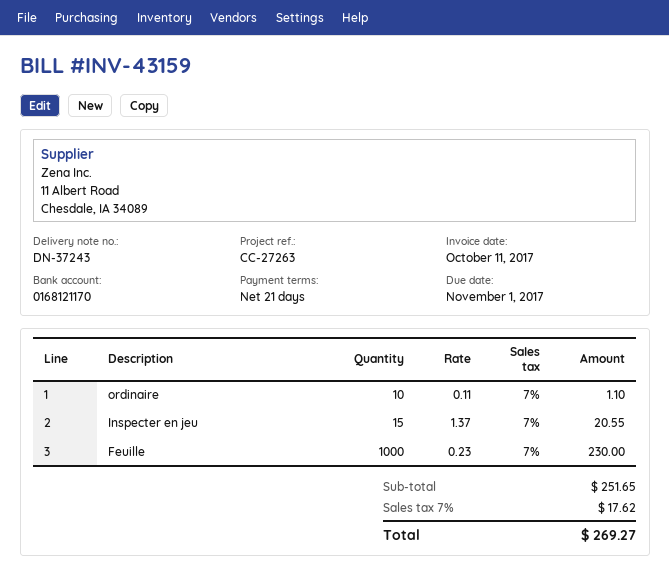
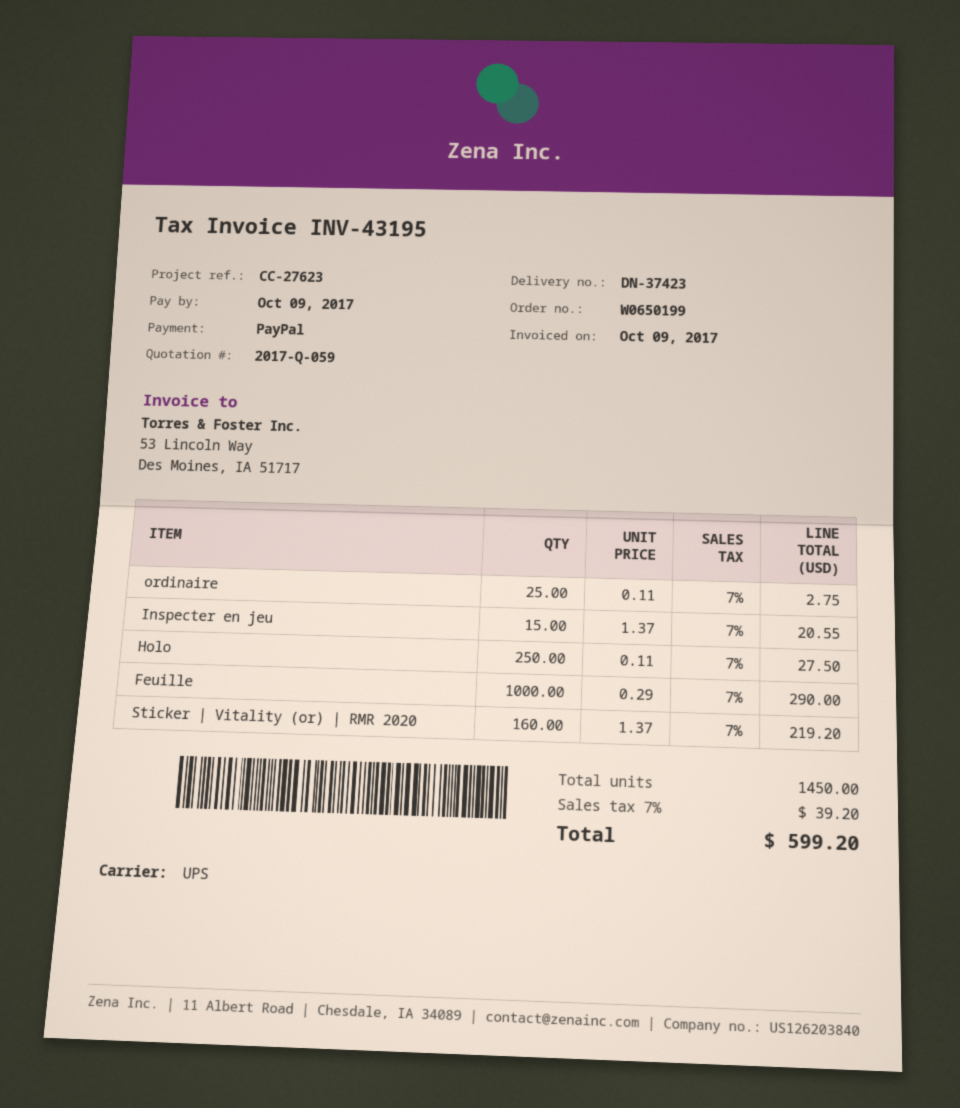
delivery note number: DN-37243 -> DN-37423
invoice number: INV-43159 -> INV-43195
invoice date: 2017-10-11 -> 2017-10-09
due date: 2017-11-01 -> 2017-10-09
reference: CC-27263 -> CC-27623
ordinaire: 10 x 0.11 = 1.10 -> 25 x 0.11 = 2.75
Feuille: 1000 x 0.23 = 230.00 -> 1000 x 0.29 = 290.00
Holo: none -> 250 x 0.11 = 27.50
Sticker | Vitality (or) | RMR 2020: none -> 160 x 1.37 = 219.20
tax: 7% = 17.62 -> 7% = 39.20
total: 269.27 -> 599.20

